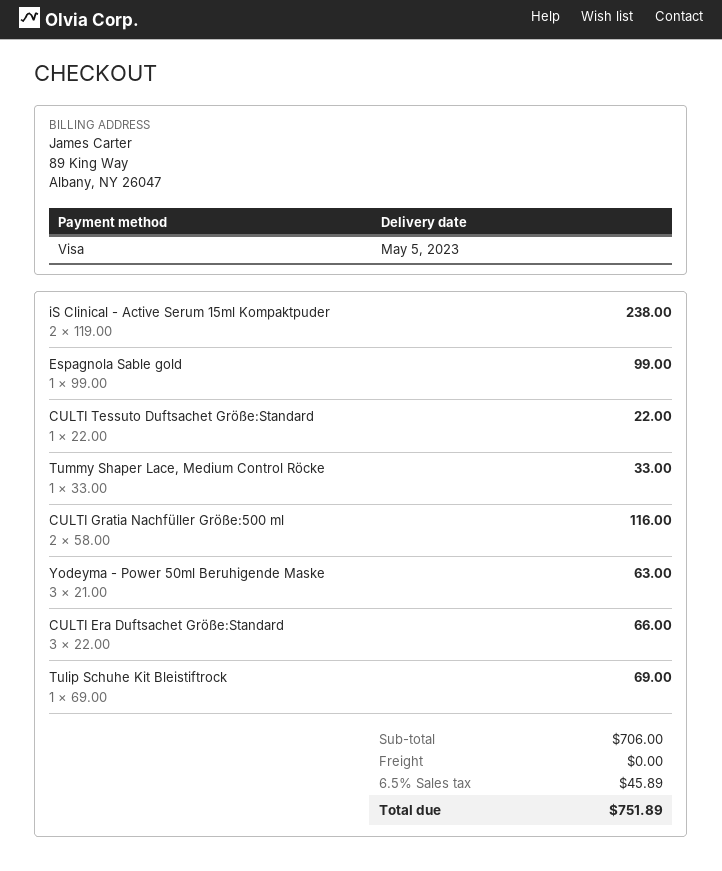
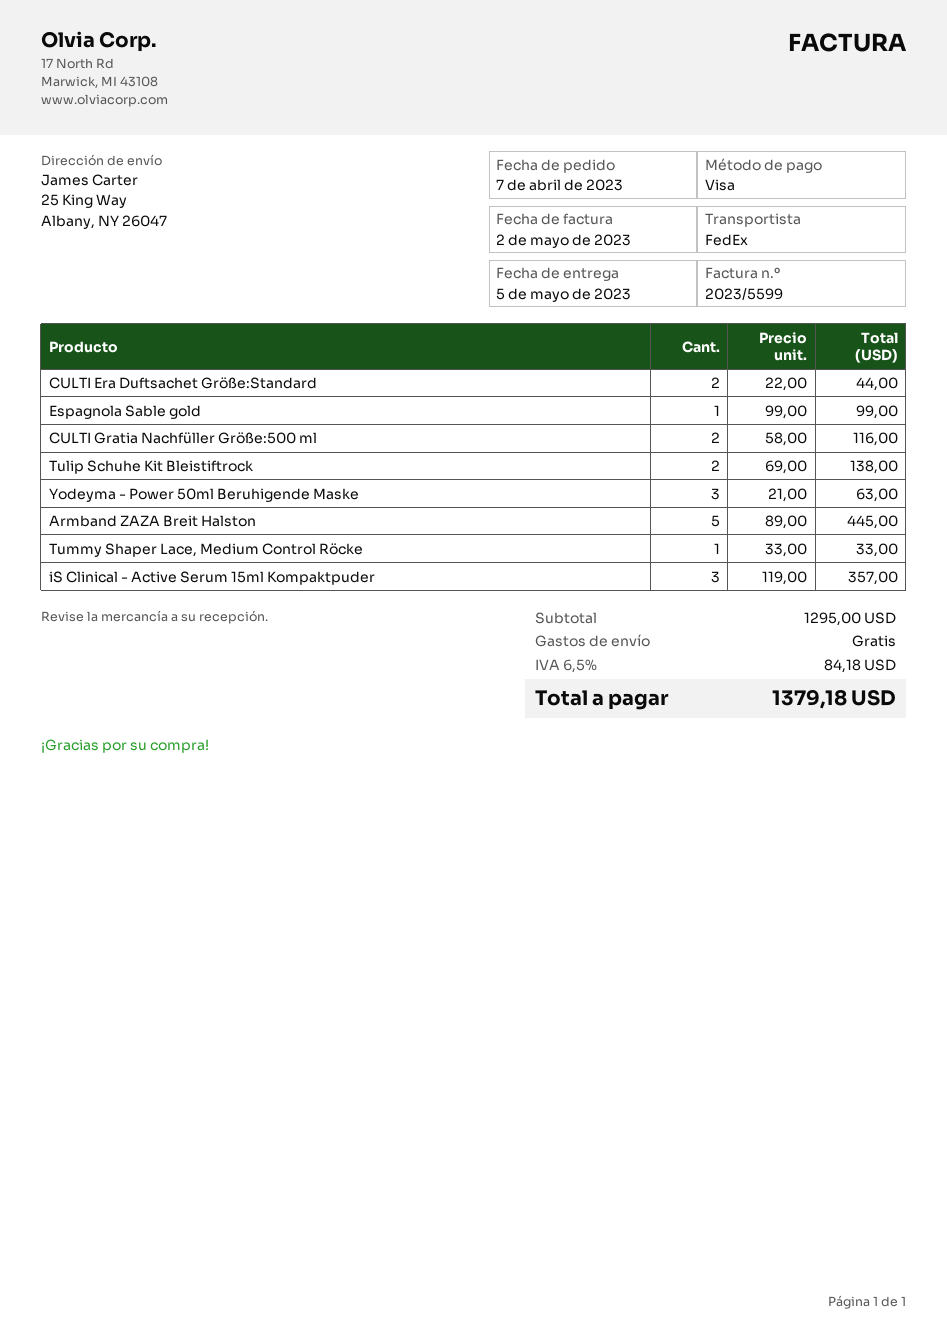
iS Clinical - Active Serum 15ml Kompaktpuder: 2 x 119.00 = 238.00 -> 3 x 119.00 = 357.00
CULTI Tessuto Duftsachet Größe:Standard: 1 x 22.00 = 22.00 -> none
CULTI Era Duftsachet Größe:Standard: 3 x 22.00 = 66.00 -> 2 x 22.00 = 44.00
Tulip Schuhe Kit Bleistiftrock: 1 x 69.00 = 69.00 -> 2 x 69.00 = 138.00
Armband ZAZA Breit Halston: none -> 5 x 89.00 = 445.00
subtotal: 706.00 -> 1295.00
tax: 6.5% = 45.89 -> 6.5% = 84.18
total: 751.89 -> 1379.18

